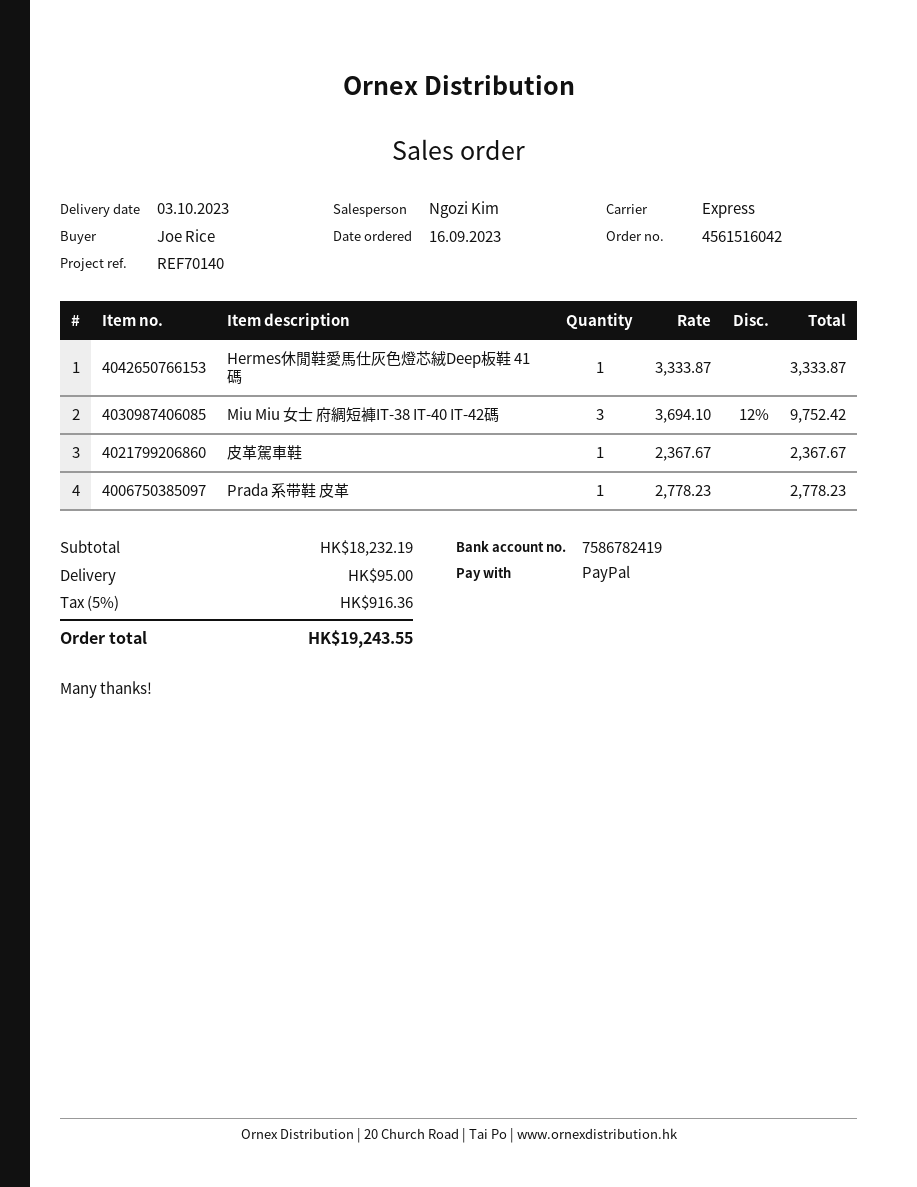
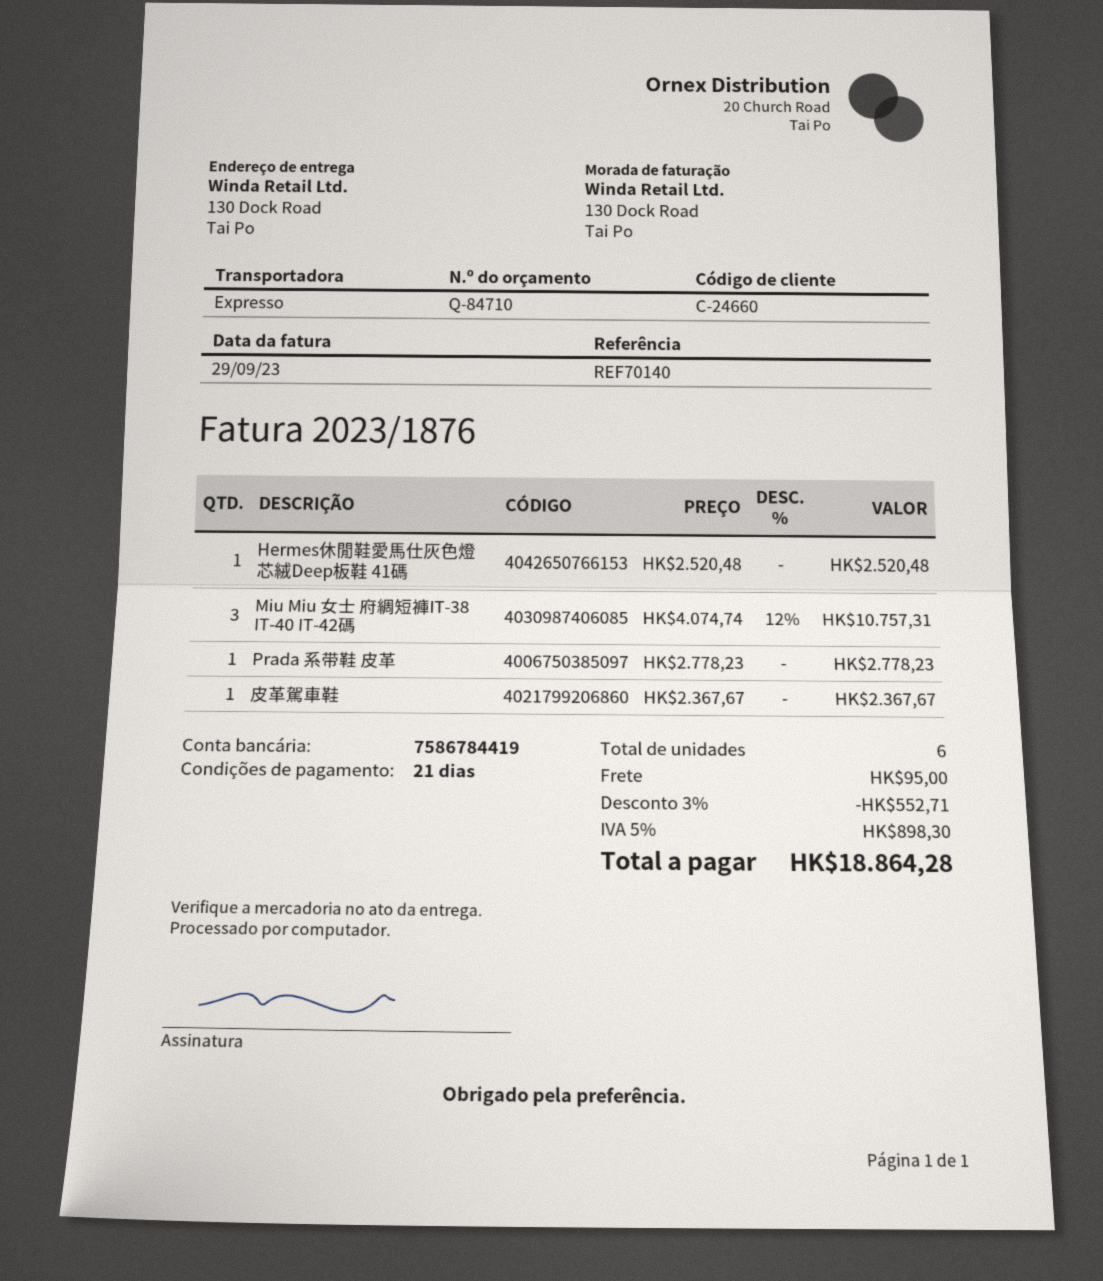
bank account: 7586782419 -> 7586784419
Hermes休閒鞋愛馬仕灰色燈芯絨Deep板鞋 41碼: 1 x 3333.87 = 3333.87 -> 1 x 2520.48 = 2520.48
Miu Miu 女士 府綢短褲IT-38 IT-40 IT-42碼: 3 x 3694.10 - 12% = 9752.42 -> 3 x 4074.74 - 12% = 10757.31
discount: none -> 3% = 552.71
tax: 5% = 916.36 -> 5% = 898.30
total: 19243.55 -> 18864.28

